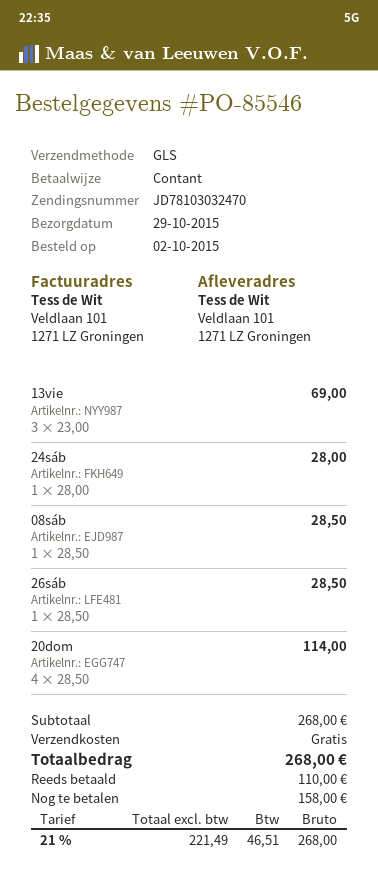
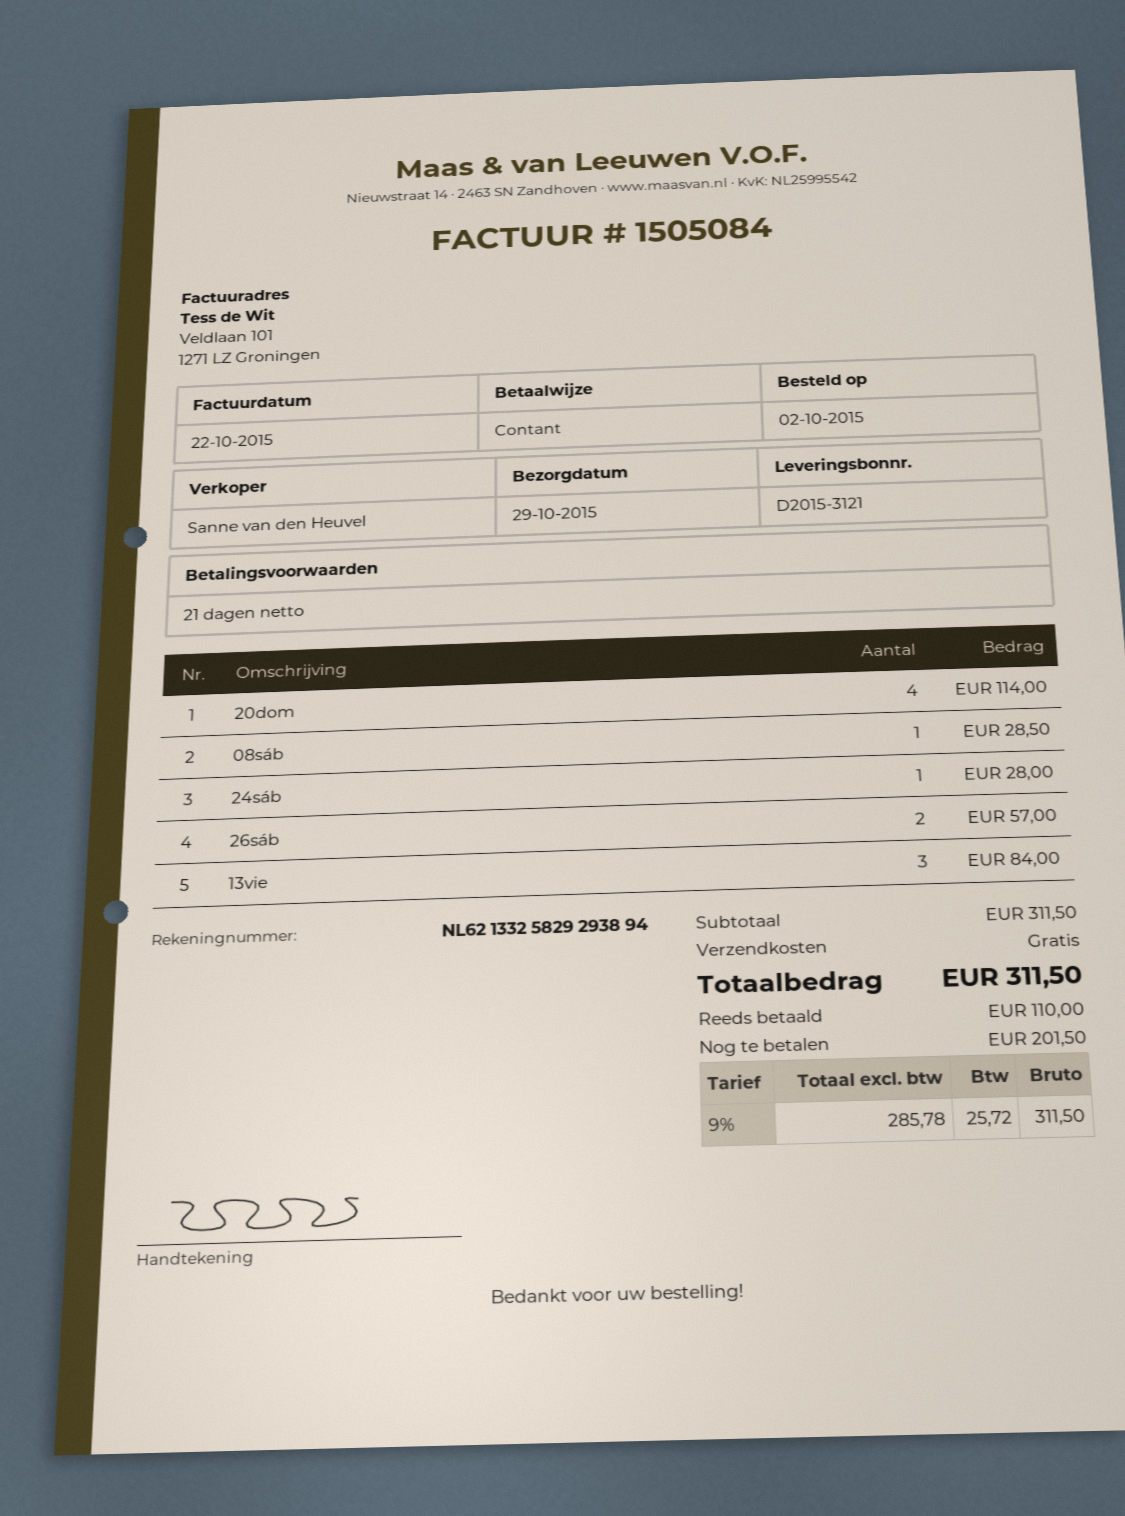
13vie: 3 for 69.00 -> 3 for 84.00
26sáb: 1 for 28.50 -> 2 for 57.00
subtotal: 268.00 -> 311.50
net: 221.49 -> 285.78
tax: 21% = 46.51 -> 9% = 25.72
total: 268.00 -> 311.50
balance: 158.00 -> 201.50

